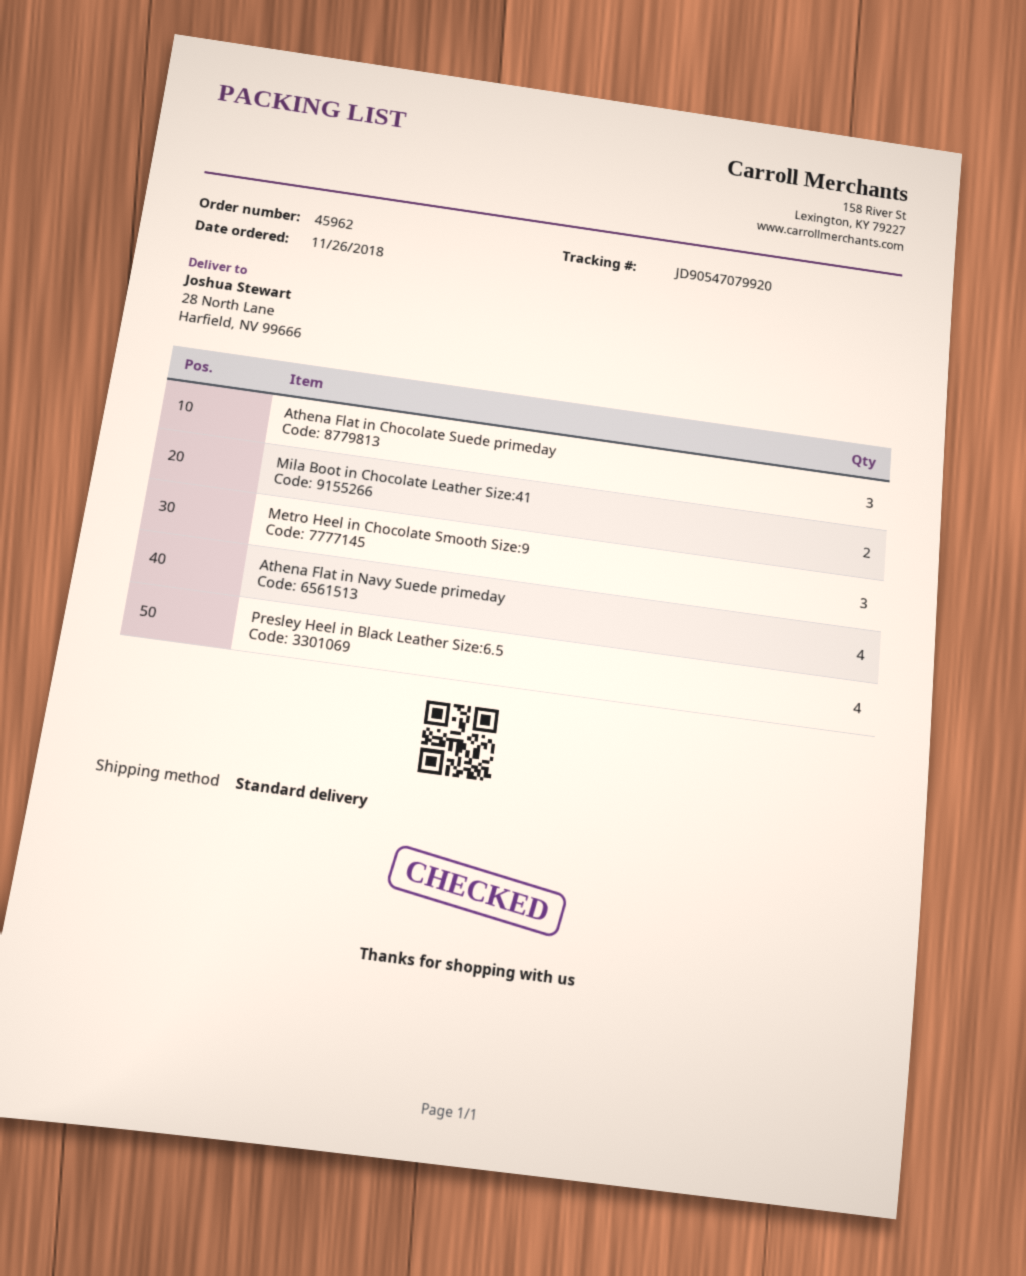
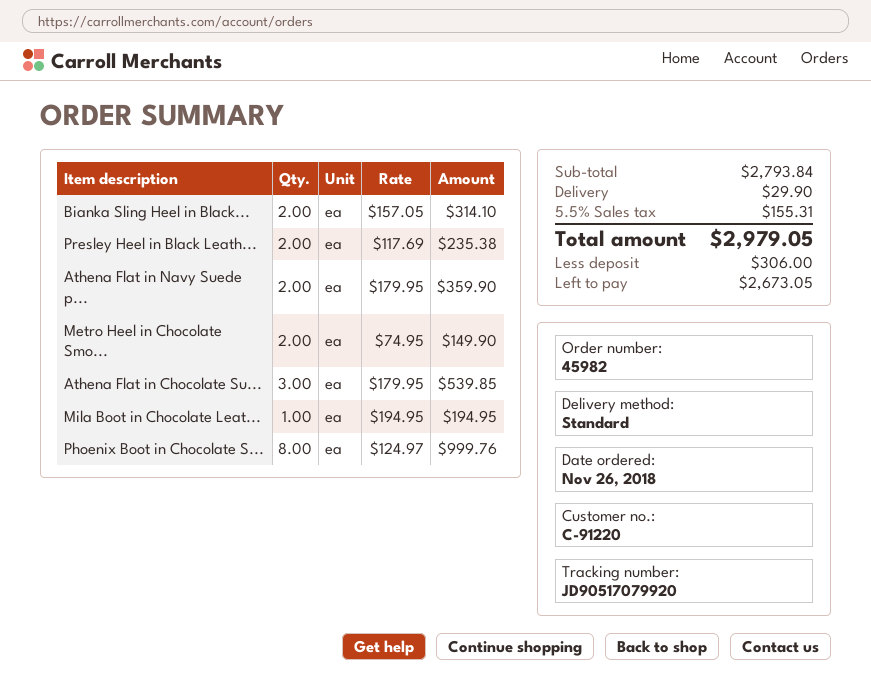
order number: 45962 -> 45982
tracking number: JD90547079920 -> JD90517079920
Mila Boot in Chocolate Leather Size:41: 2 -> 1
Metro Heel in Chocolate Smooth Size:9: 3 -> 2
Athena Flat in Navy Suede primeday: 4 -> 2
Presley Heel in Black Leather Size:6.5: 4 -> 2
Bianka Sling Heel in Black...: none -> 2
Phoenix Boot in Chocolate S...: none -> 8

